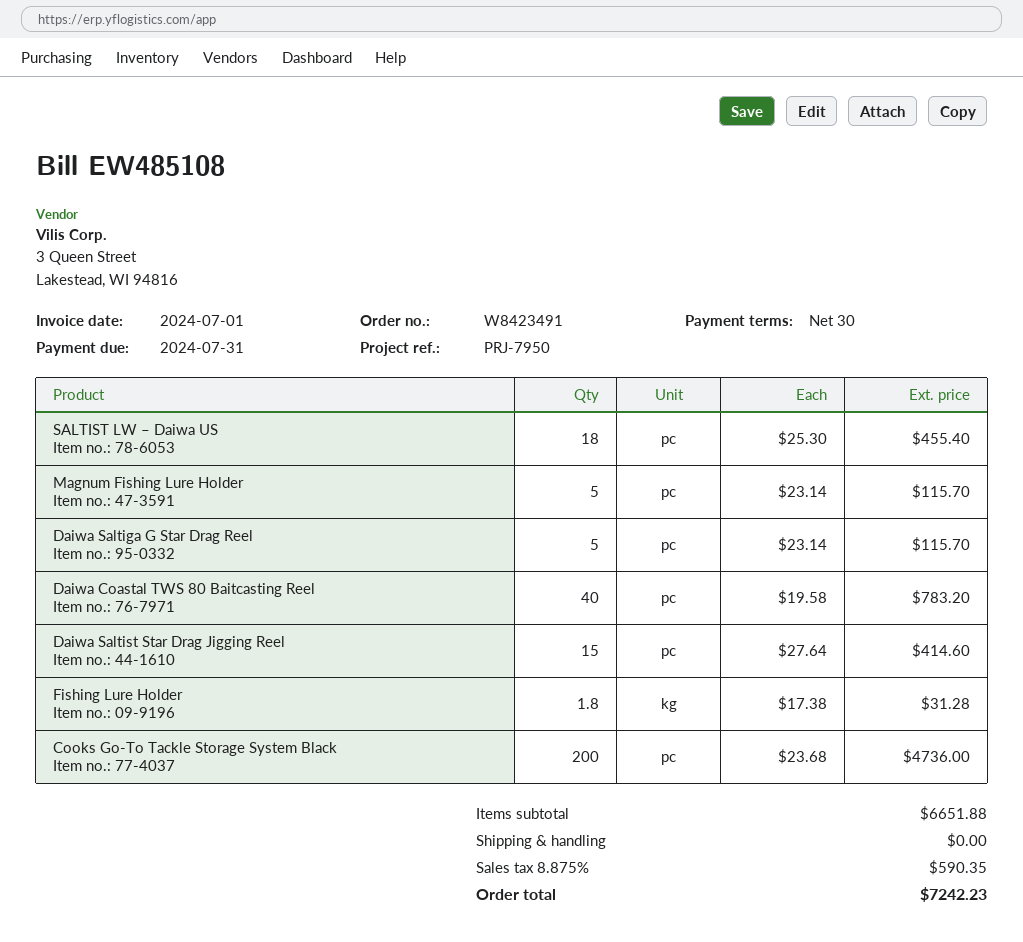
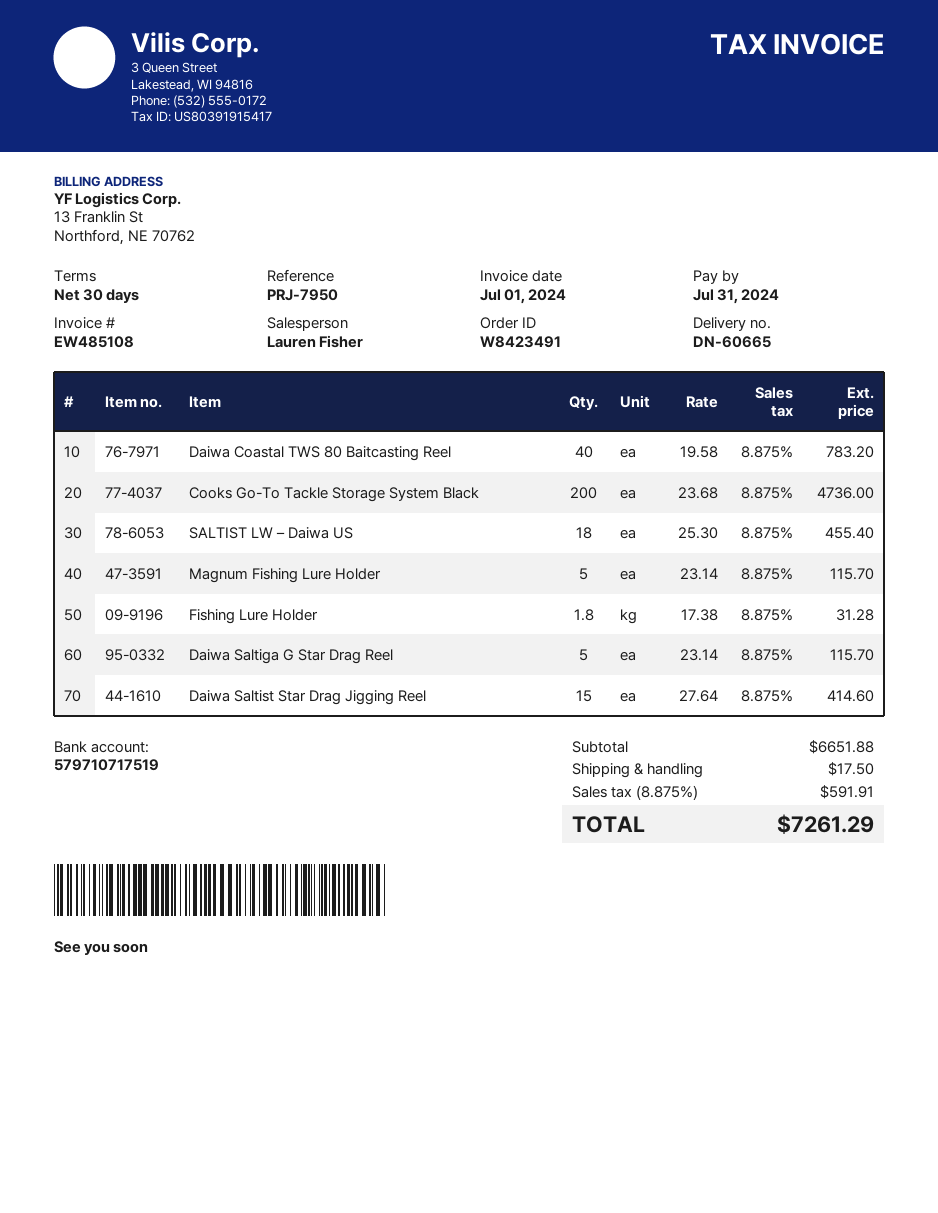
shipping: 0.00 -> 17.50
tax: 8.875% = 590.35 -> 8.875% = 591.91
total: 7242.23 -> 7261.29

